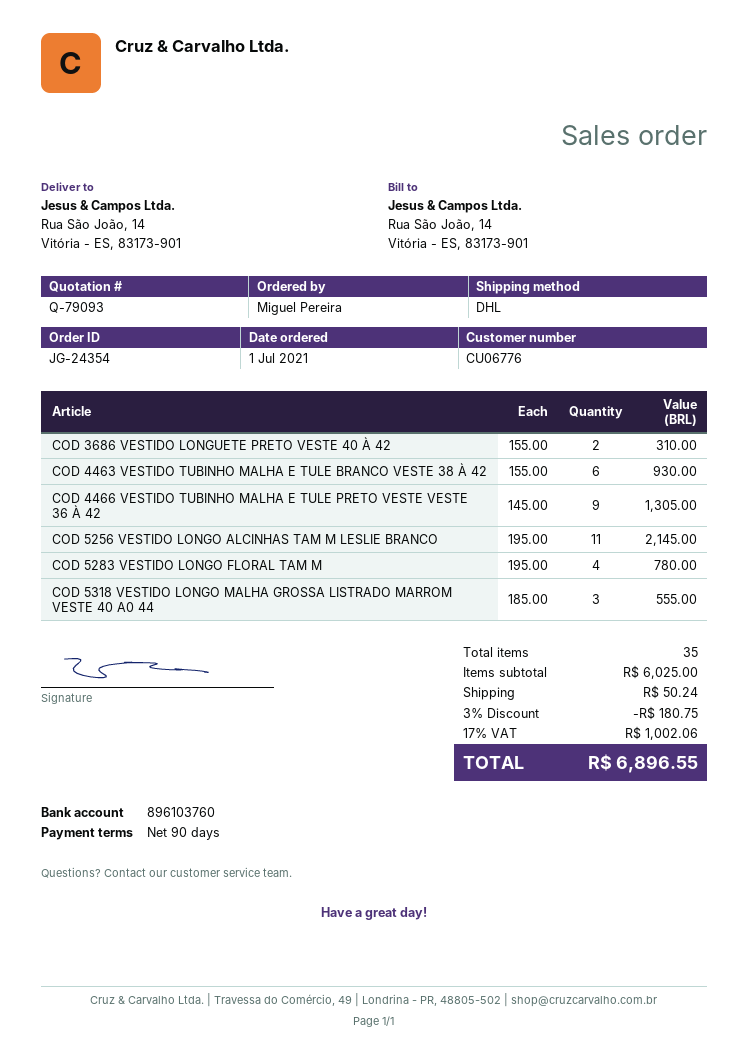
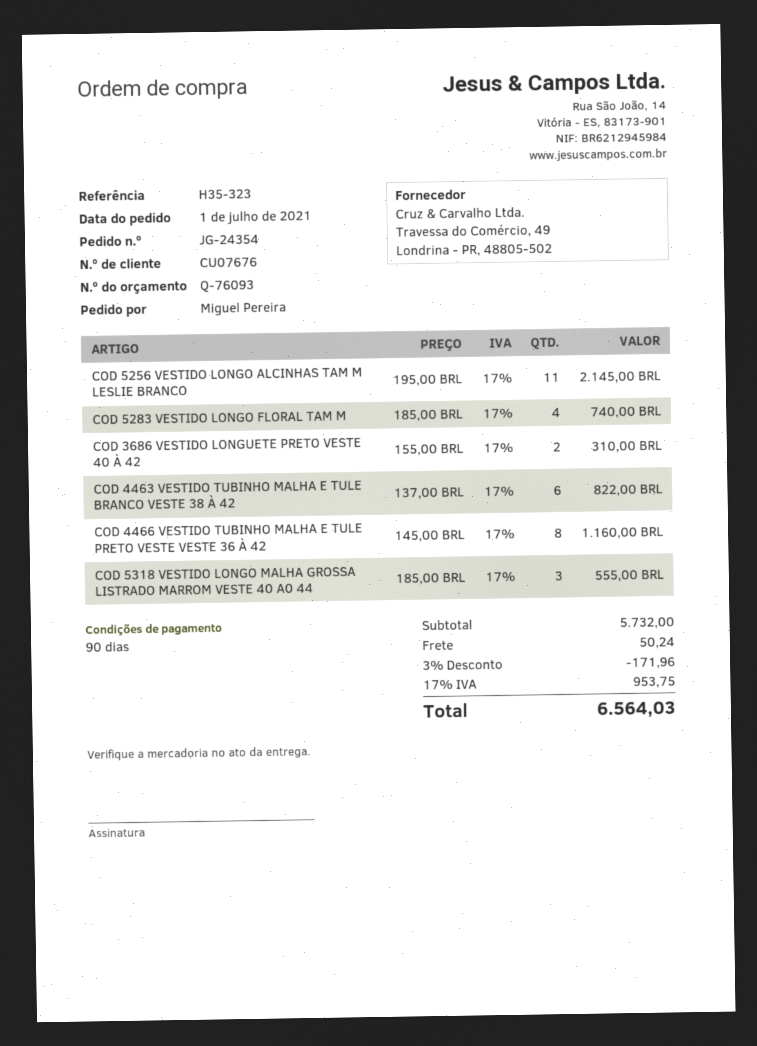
quote number: Q-79093 -> Q-76093
customer number: CU06776 -> CU07676
COD 4463 VESTIDO TUBINHO MALHA E TULE BRANCO VESTE 38 À 42: 6 x 155.00 = 930.00 -> 6 x 137.00 = 822.00
COD 4466 VESTIDO TUBINHO MALHA E TULE PRETO VESTE VESTE 36 À 42: 9 x 145.00 = 1305.00 -> 8 x 145.00 = 1160.00
COD 5283 VESTIDO LONGO FLORAL TAM M: 4 x 195.00 = 780.00 -> 4 x 185.00 = 740.00
subtotal: 6025.00 -> 5732.00
discount: 3% = 180.75 -> 3% = 171.96
tax: 17% = 1002.06 -> 17% = 953.75
total: 6896.55 -> 6564.03

